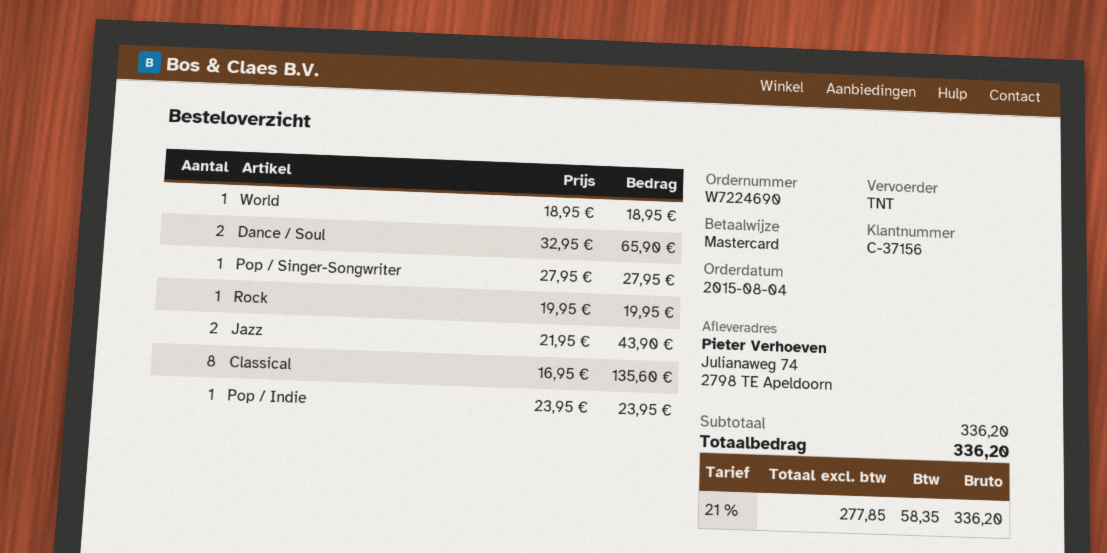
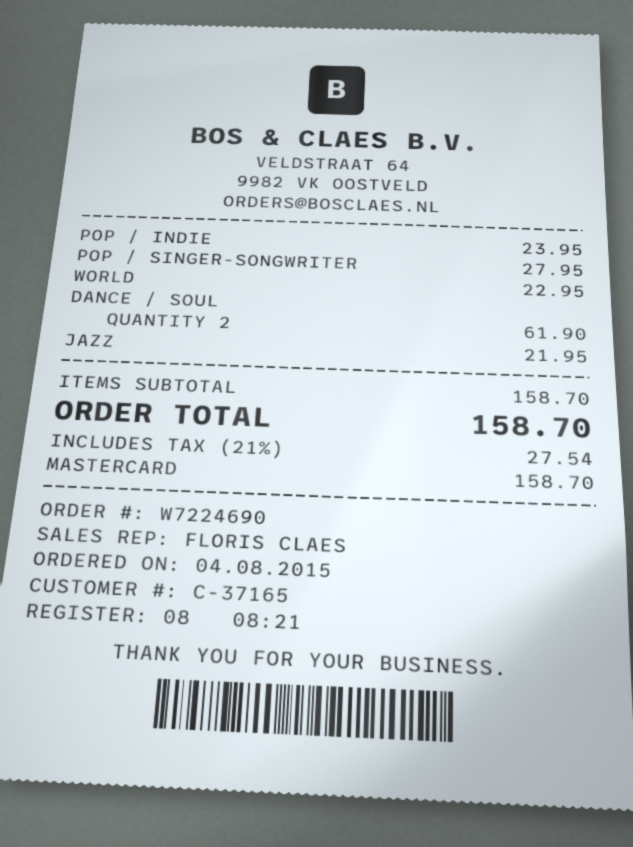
customer number: C-37156 -> C-37165
World: 1 for 18.95 -> 1 for 22.95
Dance / Soul: 2 for 65.90 -> 2 for 61.90
Rock: 1 for 19.95 -> none
Jazz: 2 for 43.90 -> 1 for 21.95
Classical: 8 for 135.60 -> none
subtotal: 336.20 -> 158.70
tax: 21% = 58.35 -> 21% = 27.54
total: 336.20 -> 158.70

